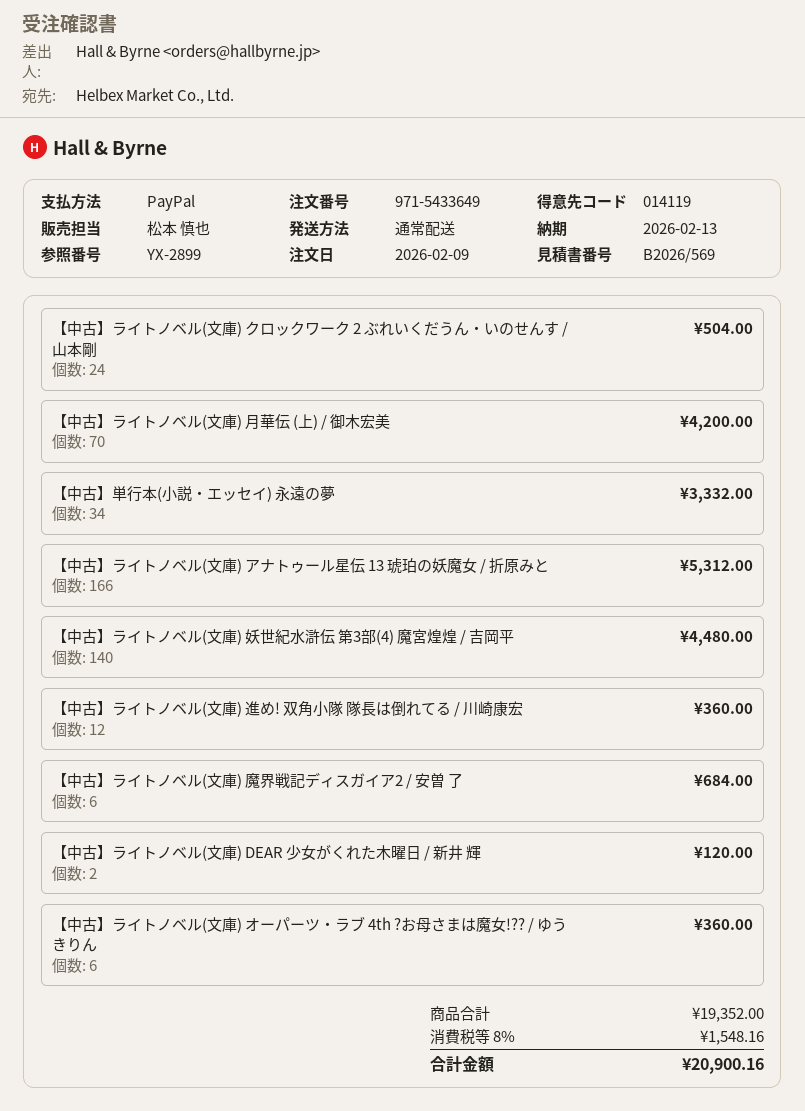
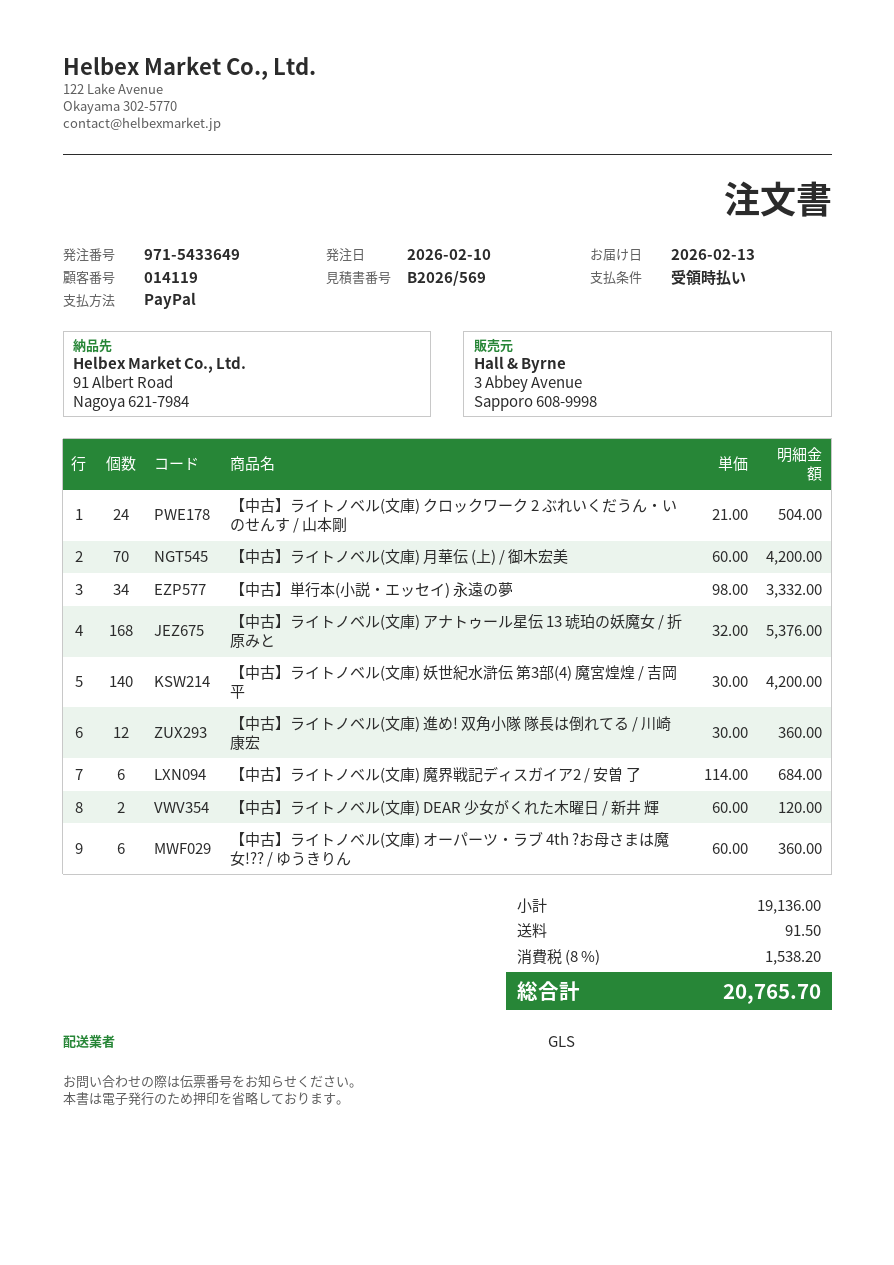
order date: 2026-02-09 -> 2026-02-10
shipping method: standard -> GLS
【中古】ライトノベル(文庫) アナトゥール星伝 13 琥珀の妖魔女 / 折原みと: 166 for 5312.00 -> 168 for 5376.00
【中古】ライトノベル(文庫) 妖世紀水滸伝 第3部(4) 魔宮煌煌 / 吉岡平: 140 for 4480.00 -> 140 for 4200.00
subtotal: 19352.00 -> 19136.00
shipping: none -> 91.50
tax: 8% = 1548.16 -> 8% = 1538.20
total: 20900.16 -> 20765.70

